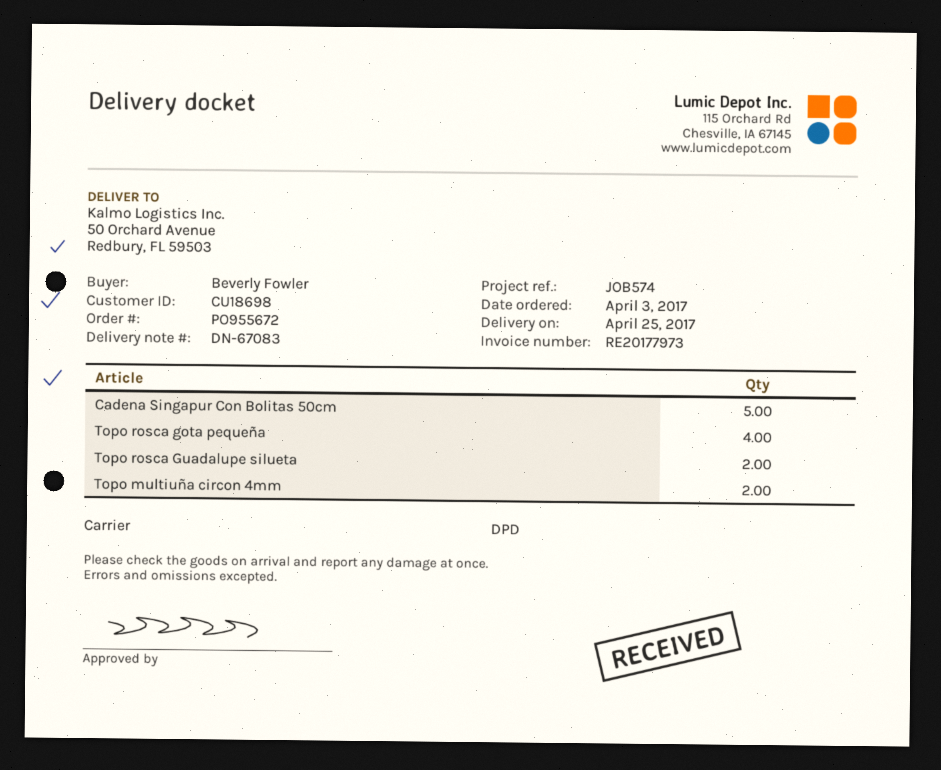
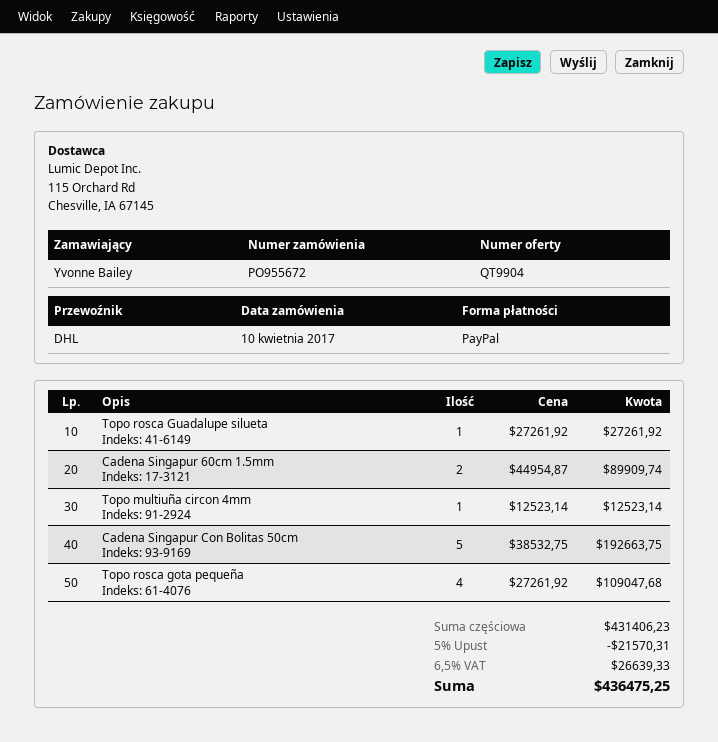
order date: 2017-04-03 -> 2017-04-10
ordered by: Beverly Fowler -> Yvonne Bailey
shipping method: DPD -> DHL
Topo rosca Guadalupe silueta: 2 -> 1
Topo multiuña circon 4mm: 2 -> 1
Cadena Singapur 60cm 1.5mm: none -> 2

